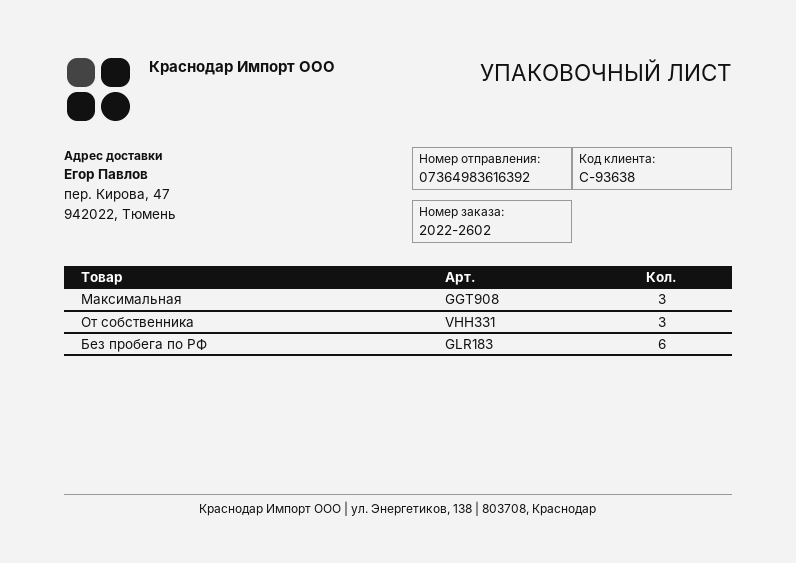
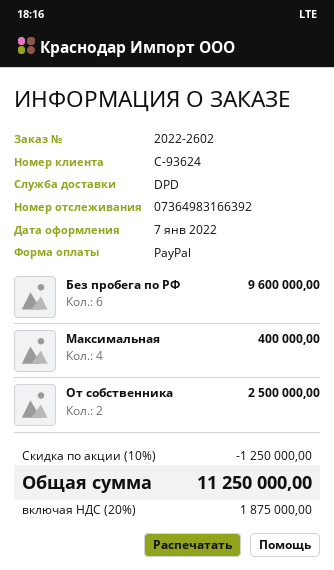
customer number: C-93638 -> C-93624
tracking number: 07364983616392 -> 07364983166392
Максимальная: 3 -> 4
От собственника: 3 -> 2

